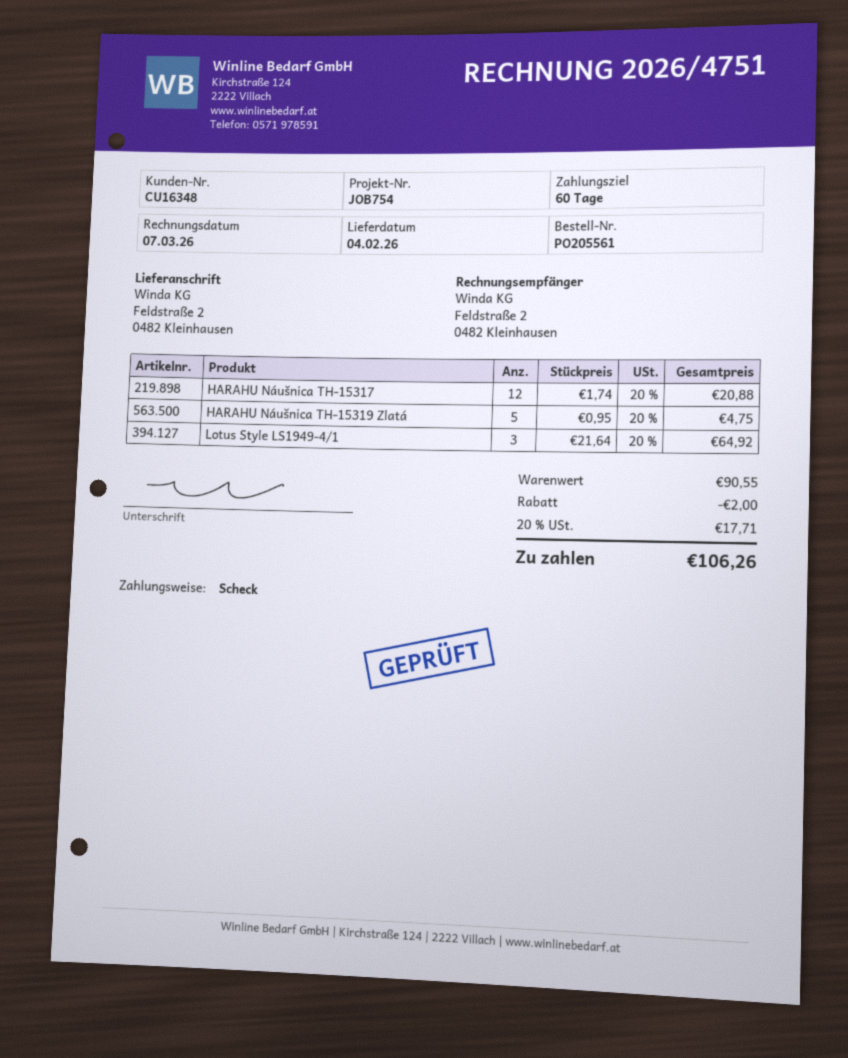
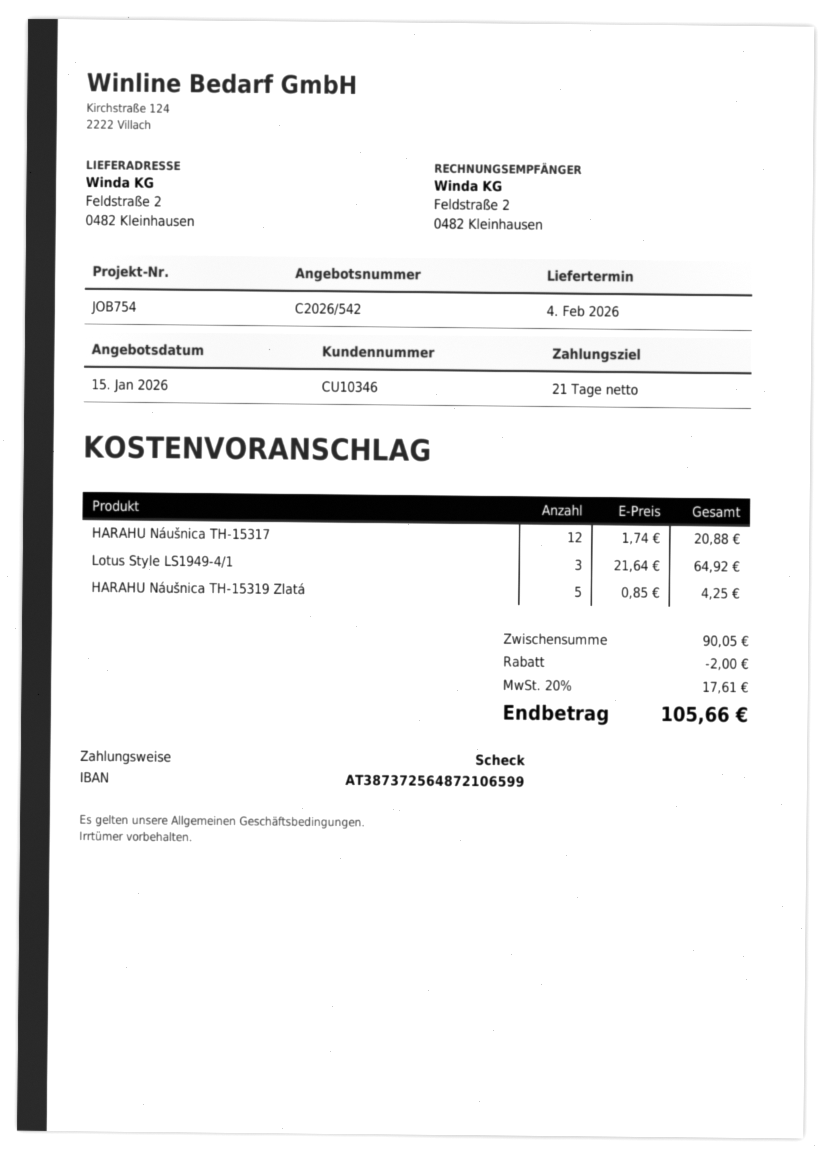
payment terms: 60 days -> 21 days
customer number: CU16348 -> CU10346
HARAHU Náušnica TH-15319 Zlatá: 5 x 0.95 = 4.75 -> 5 x 0.85 = 4.25
subtotal: 90.55 -> 90.05
tax: 20% = 17.71 -> 20% = 17.61
total: 106.26 -> 105.66

